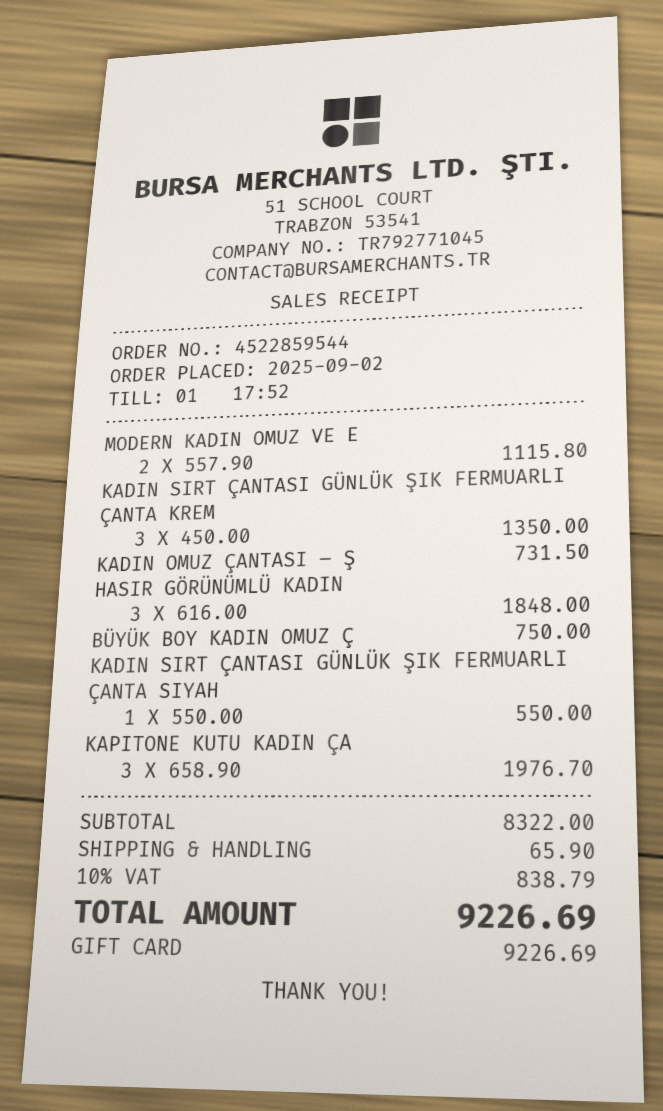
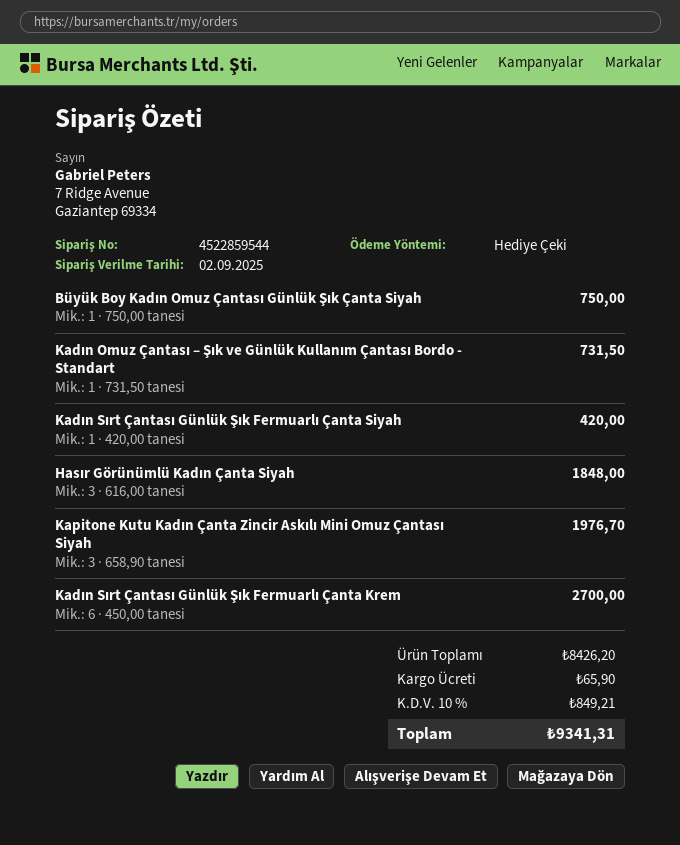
MODERN KADIN OMUZ VE E: 2 x 557.90 = 1115.80 -> none
KADIN SIRT ÇANTASI GÜNLÜK ŞIK FERMUARLI ÇANTA KREM: 3 x 450.00 = 1350.00 -> 6 x 450.00 = 2700.00
KADIN SIRT ÇANTASI GÜNLÜK ŞIK FERMUARLI ÇANTA SIYAH: 1 x 550.00 = 550.00 -> 1 x 420.00 = 420.00
subtotal: 8322.00 -> 8426.20
tax: 10% = 838.79 -> 10% = 849.21
total: 9226.69 -> 9341.31

